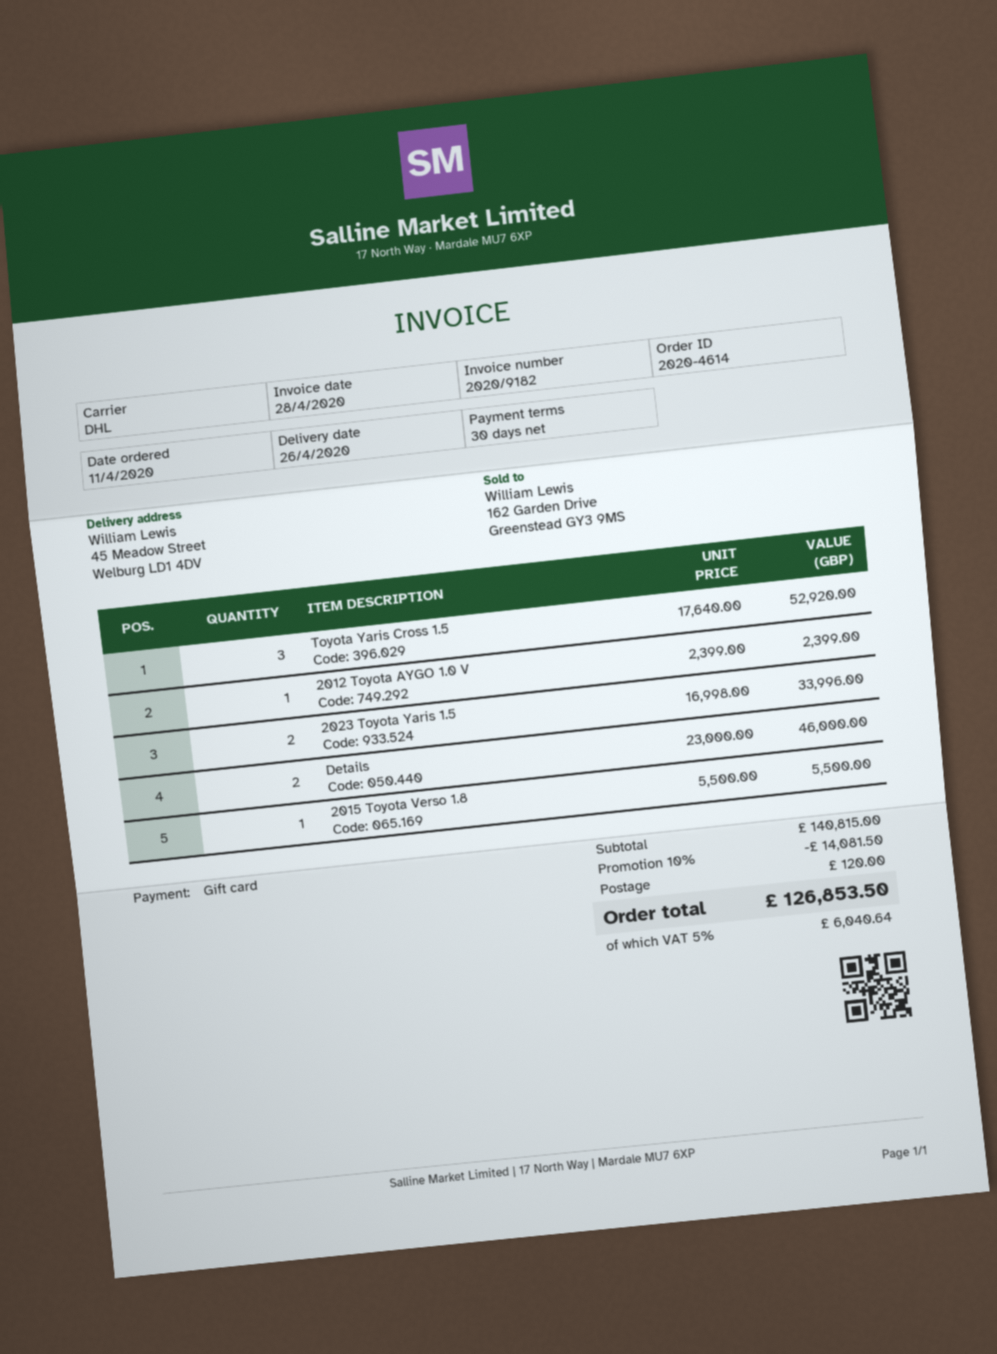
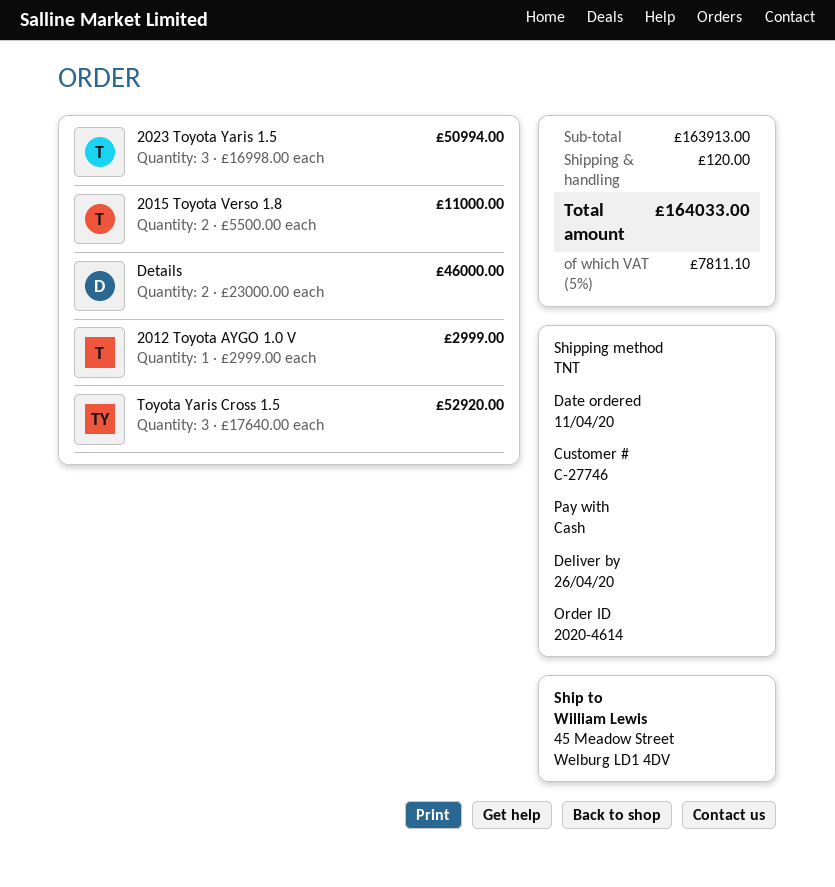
payment method: gift card -> cash
shipping method: DHL -> TNT
2012 Toyota AYGO 1.0 V: 1 x 2399.00 = 2399.00 -> 1 x 2999.00 = 2999.00
2023 Toyota Yaris 1.5: 2 x 16998.00 = 33996.00 -> 3 x 16998.00 = 50994.00
2015 Toyota Verso 1.8: 1 x 5500.00 = 5500.00 -> 2 x 5500.00 = 11000.00
subtotal: 140815.00 -> 163913.00
discount: 10% = 14081.50 -> none
tax: 5% = 6040.64 -> 5% = 7811.10
total: 126853.50 -> 164033.00

